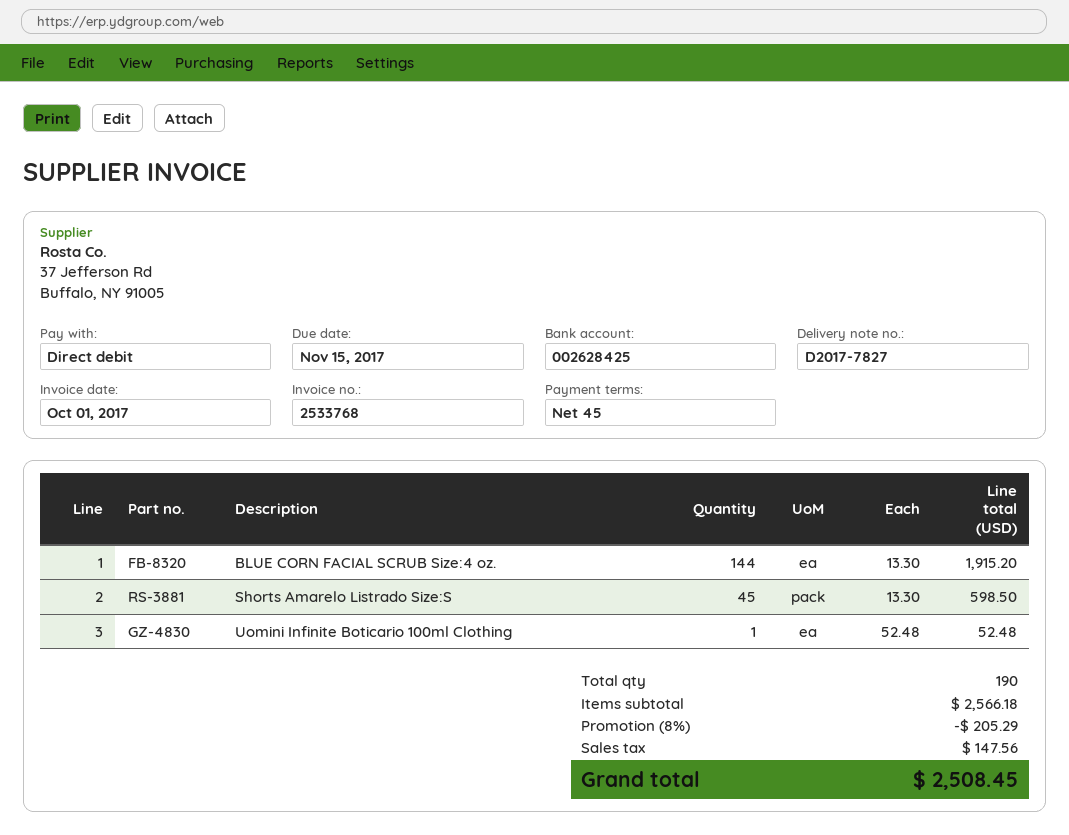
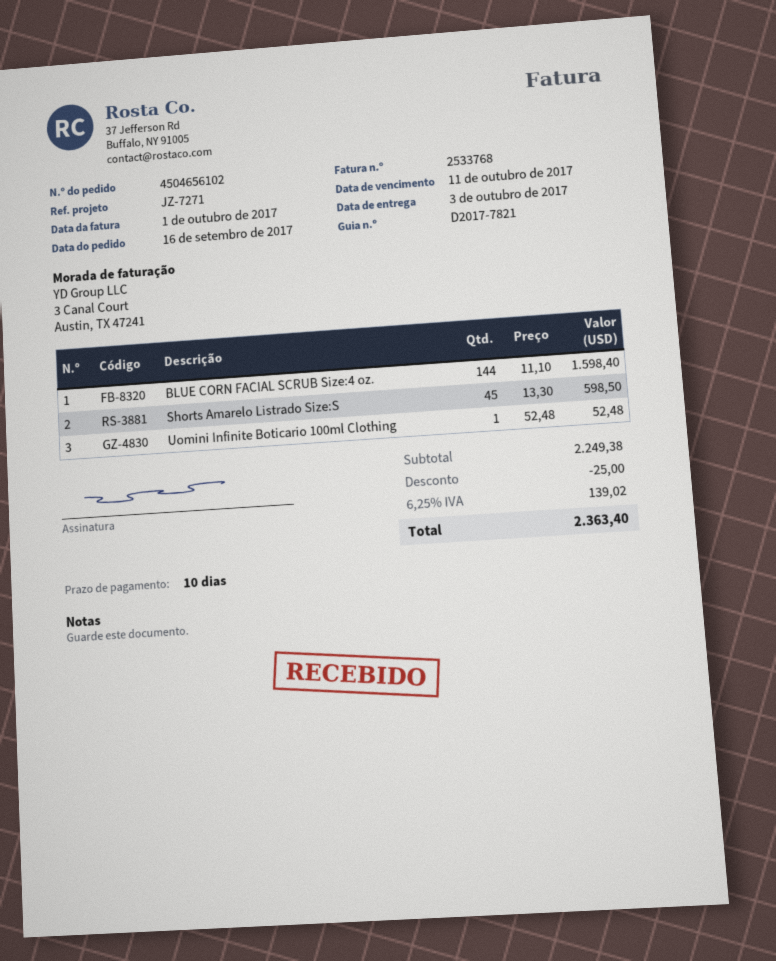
delivery note number: D2017-7827 -> D2017-7821
payment terms: 45 days -> 10 days
due date: 2017-11-15 -> 2017-10-11
BLUE CORN FACIAL SCRUB Size:4 oz.: 144 x 13.30 = 1915.20 -> 144 x 11.10 = 1598.40
subtotal: 2566.18 -> 2249.38
discount: 205.29 -> 25.00
tax: 147.56 -> 139.02
total: 2508.45 -> 2363.40

